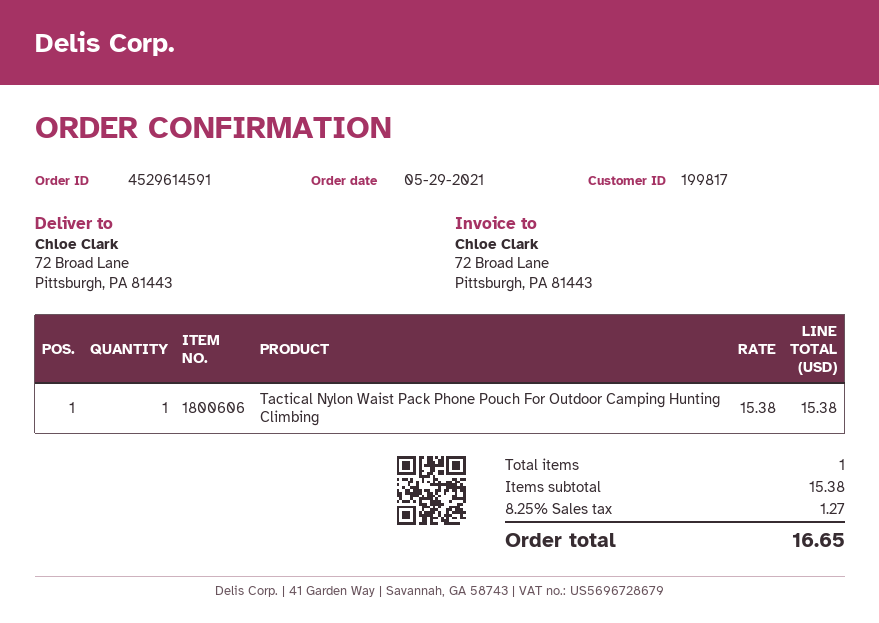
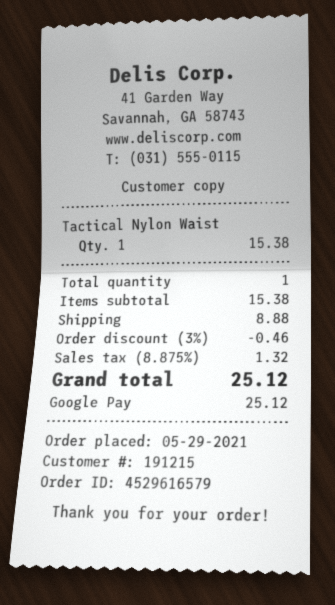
order number: 4529614591 -> 4529616579
customer number: 199817 -> 191215
discount: none -> 3% = 0.46
shipping: none -> 8.88
tax: 8.25% = 1.27 -> 8.875% = 1.32
total: 16.65 -> 25.12

